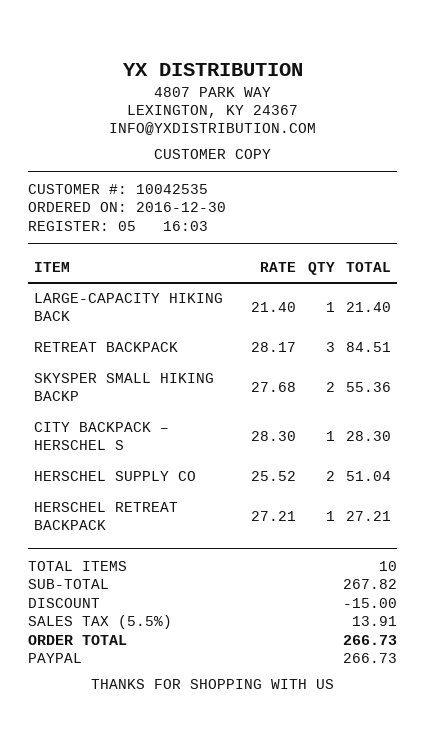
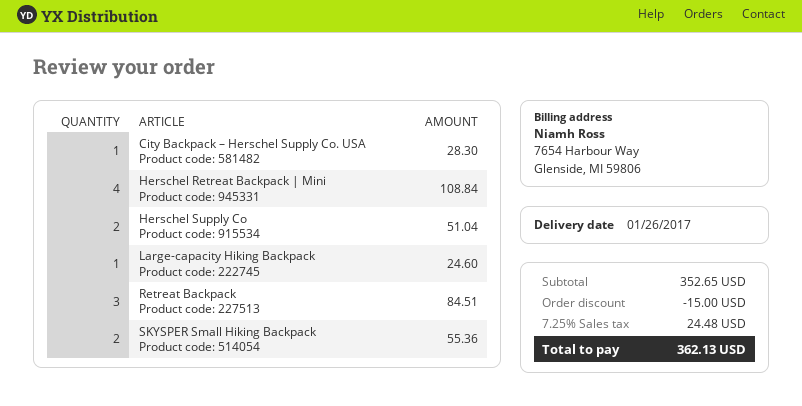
LARGE-CAPACITY HIKING BACK: 1 for 21.40 -> 1 for 24.60
HERSCHEL RETREAT BACKPACK: 1 for 27.21 -> 4 for 108.84
subtotal: 267.82 -> 352.65
tax: 5.5% = 13.91 -> 7.25% = 24.48
total: 266.73 -> 362.13

